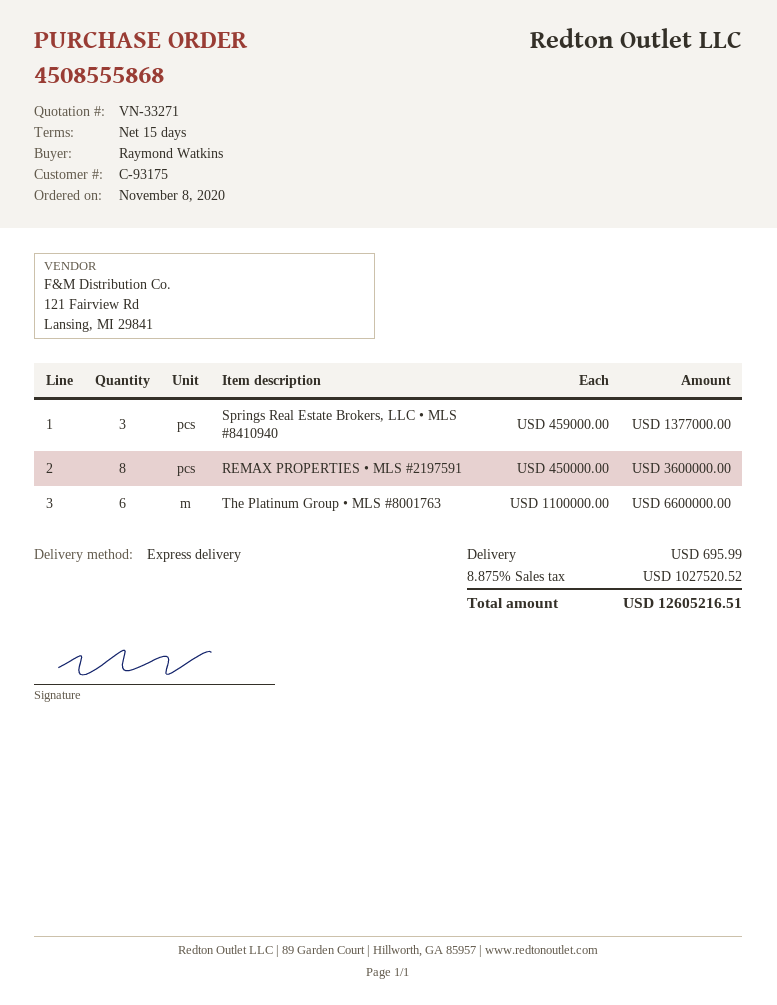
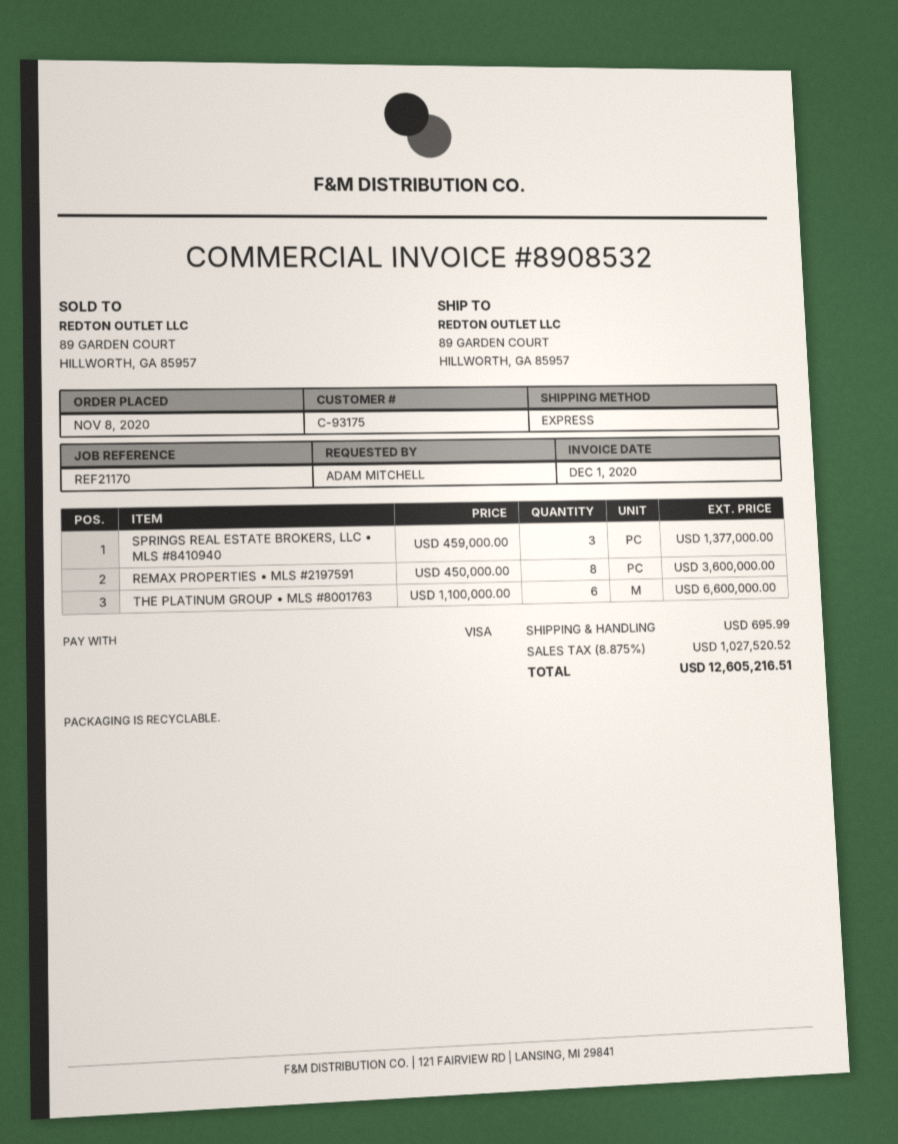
ordered by: Raymond Watkins -> ADAM MITCHELL

